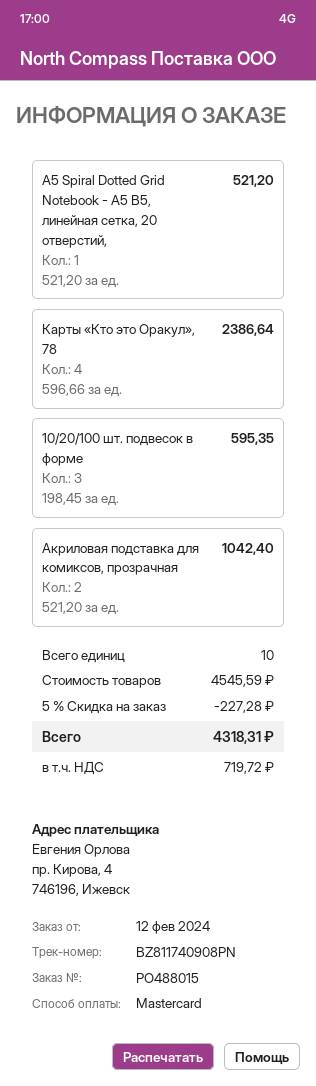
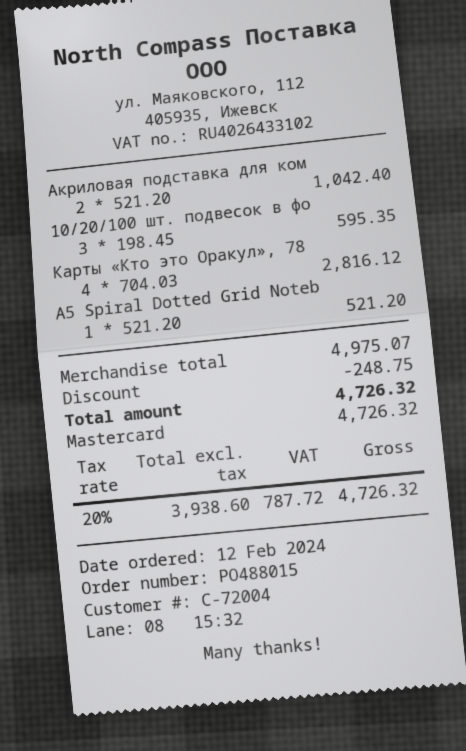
Карты «Кто это Оракул», 78: 4 x 596.66 = 2386.64 -> 4 x 704.03 = 2816.12
subtotal: 4545.59 -> 4975.07
discount: 227.28 -> 248.75
tax: 719.72 -> 787.72
total: 4318.31 -> 4726.32

